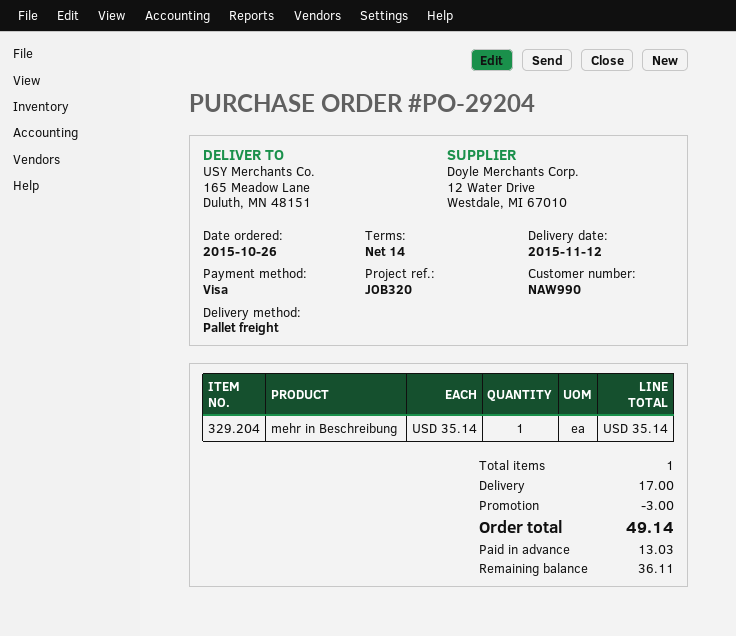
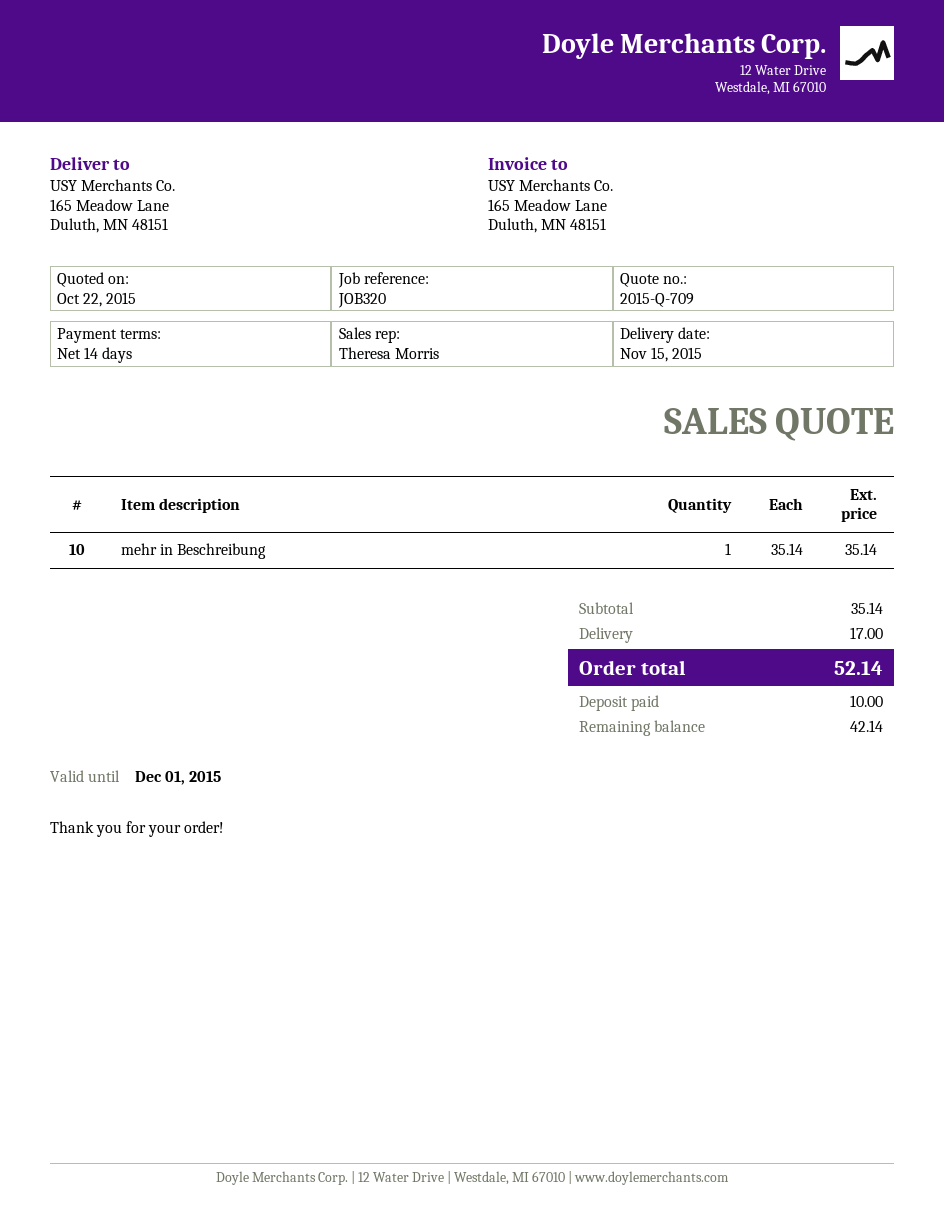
delivery date: 2015-11-12 -> 2015-11-15
discount: 3.00 -> none
total: 49.14 -> 52.14
deposit: 13.03 -> 10.00
balance: 36.11 -> 42.14

